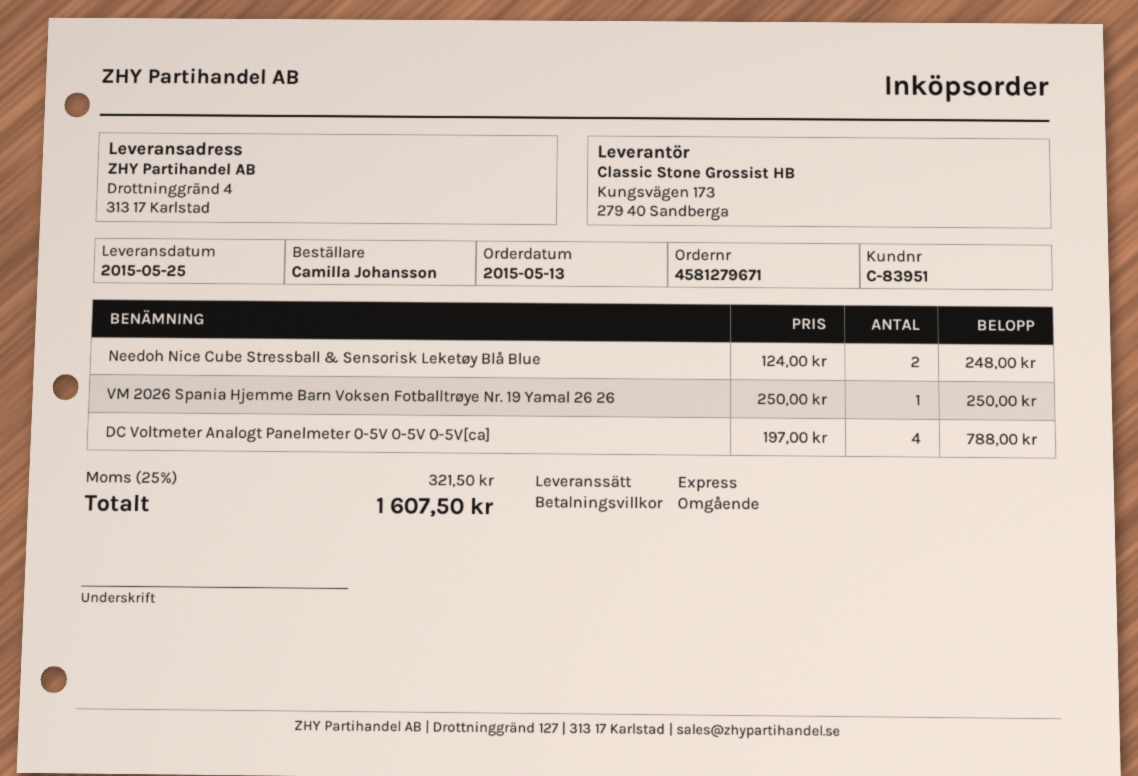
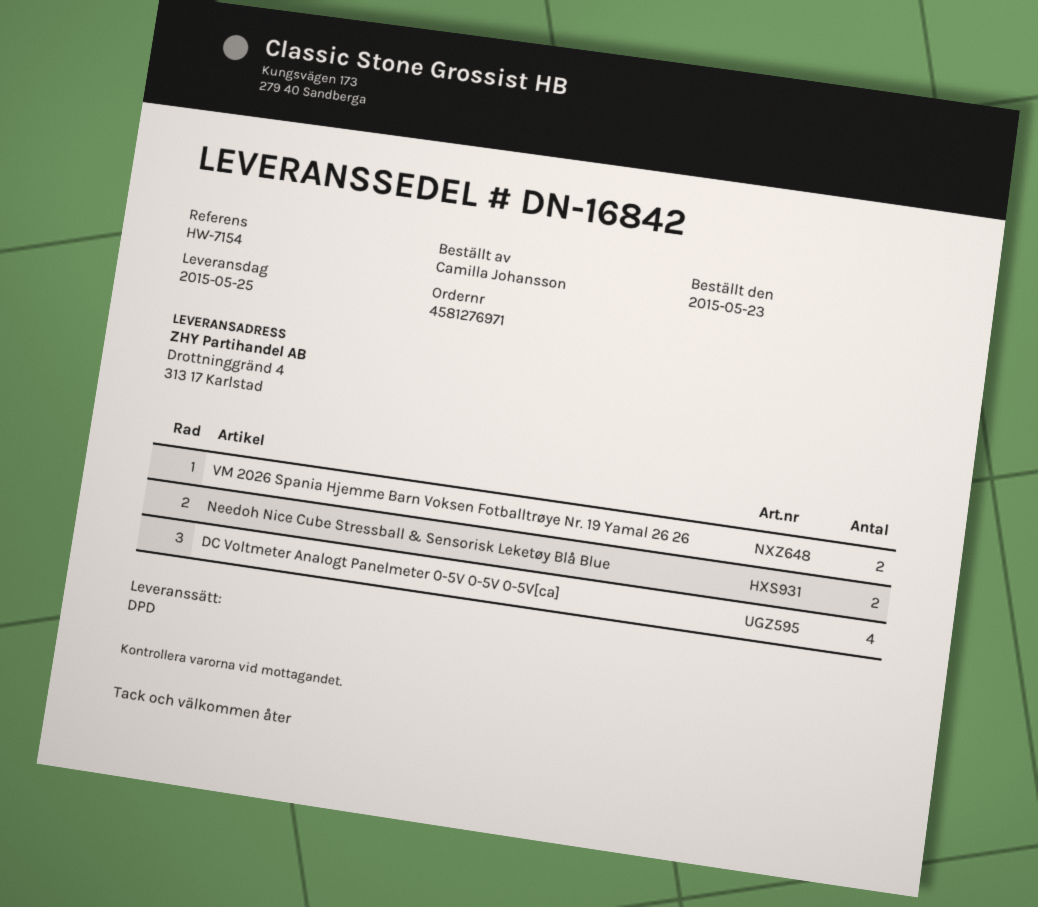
order number: 4581279671 -> 4581276971
order date: 2015-05-13 -> 2015-05-23
shipping method: express -> DPD
VM 2026 Spania Hjemme Barn Voksen Fotballtrøye Nr. 19 Yamal 26 26: 1 -> 2

